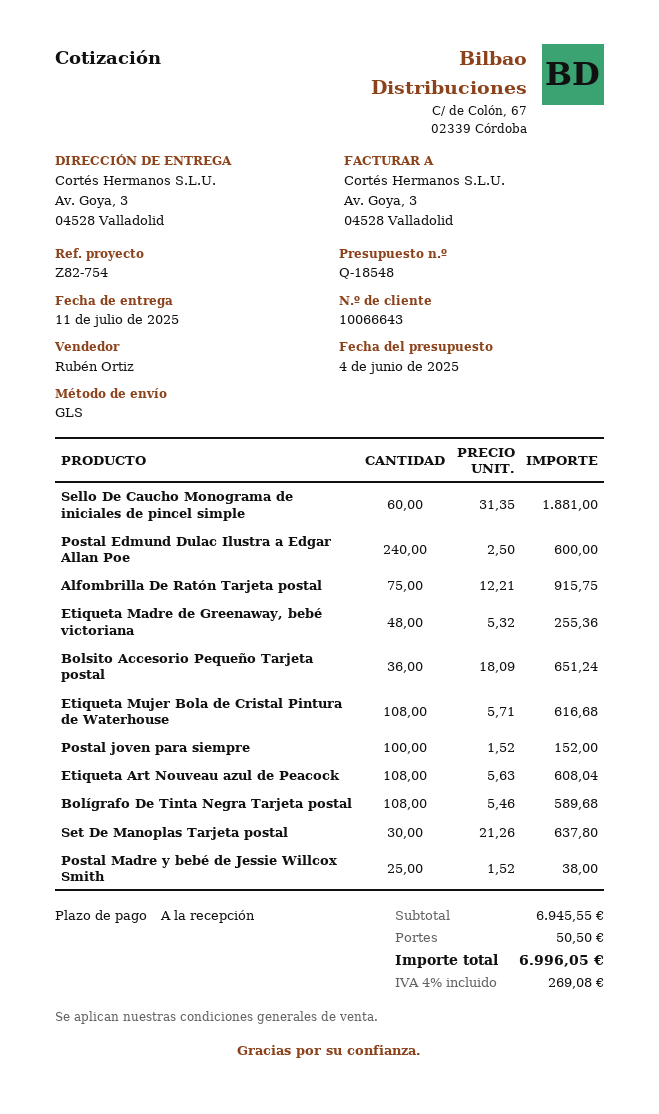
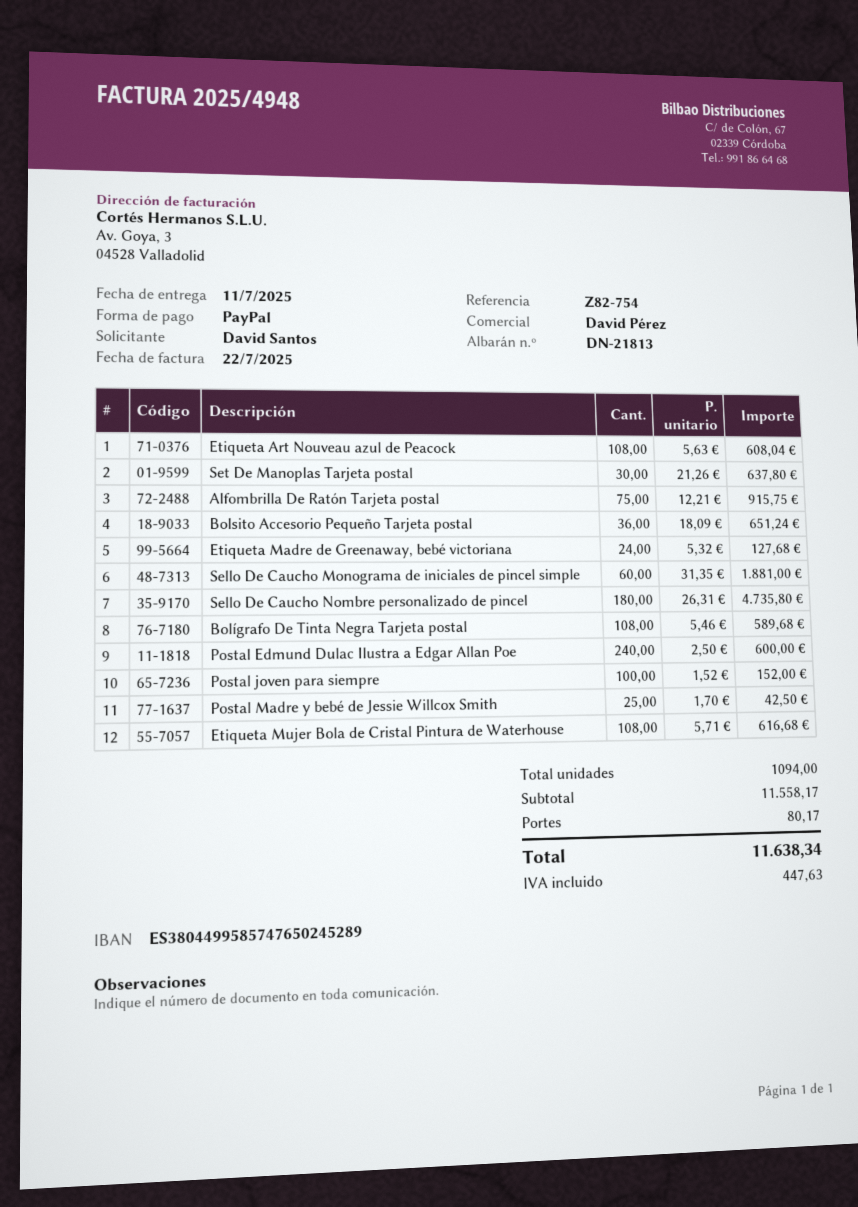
sales rep: Rubén Ortiz -> David Pérez
Etiqueta Madre de Greenaway, bebé victoriana: 48 x 5.32 = 255.36 -> 24 x 5.32 = 127.68
Postal Madre y bebé de Jessie Willcox Smith: 25 x 1.52 = 38.00 -> 25 x 1.70 = 42.50
Sello De Caucho Nombre personalizado de pincel: none -> 180 x 26.31 = 4735.80
subtotal: 6945.55 -> 11558.17
shipping: 50.50 -> 80.17
tax: 269.08 -> 447.63
total: 6996.05 -> 11638.34

